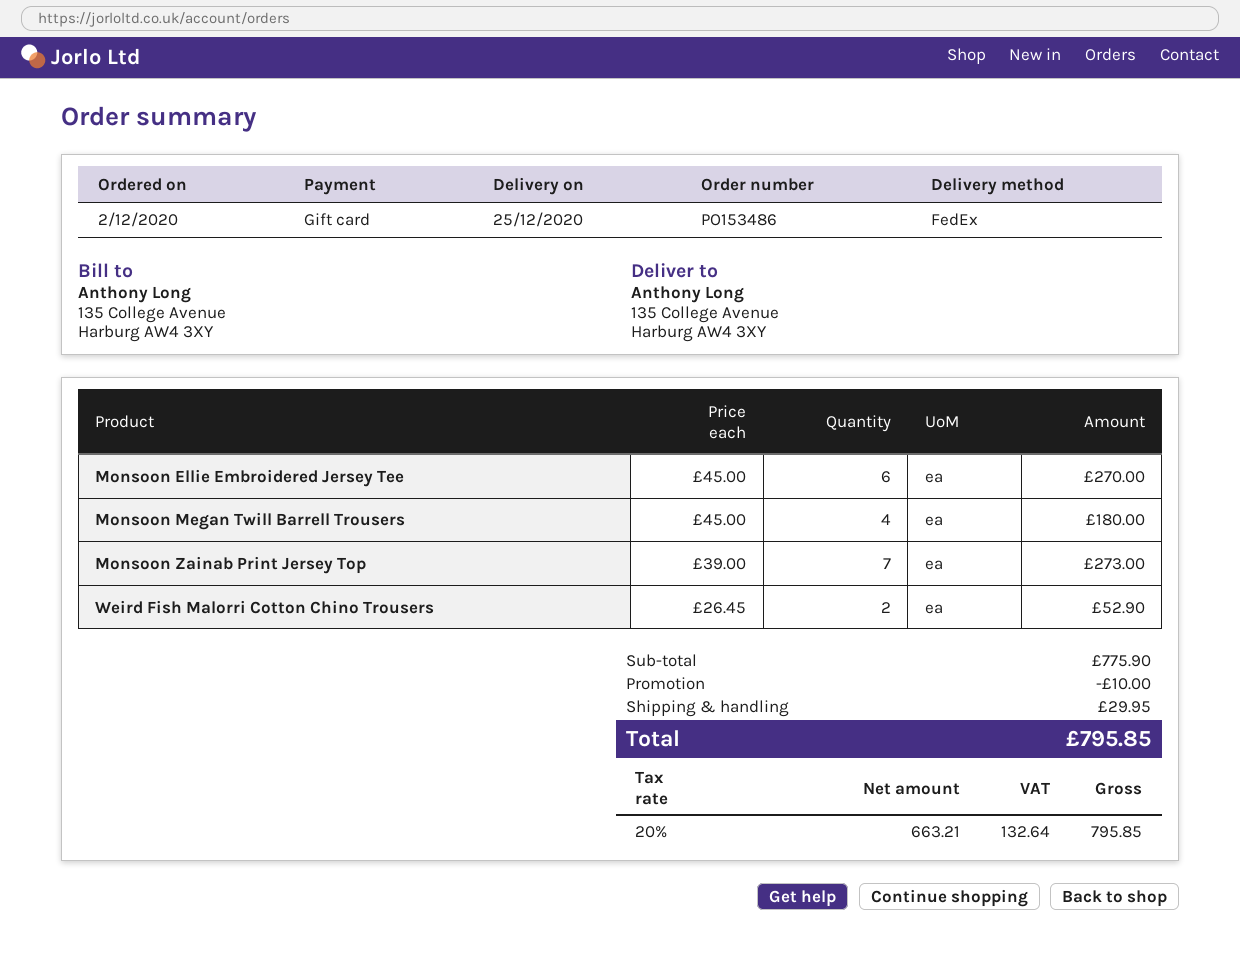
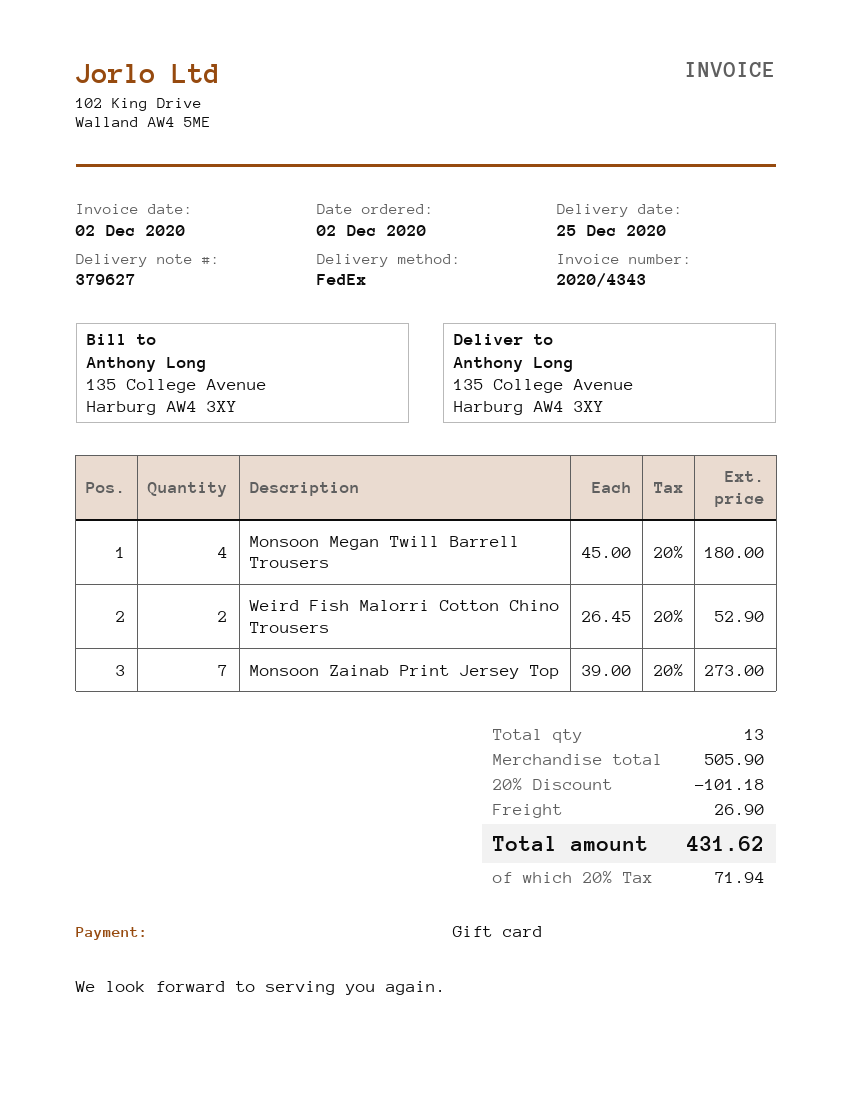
Monsoon Ellie Embroidered Jersey Tee: 6 x 45.00 = 270.00 -> none
subtotal: 775.90 -> 505.90
discount: 10.00 -> 101.18
shipping: 29.95 -> 26.90
tax: 20% = 132.64 -> 20% = 71.94
total: 795.85 -> 431.62

